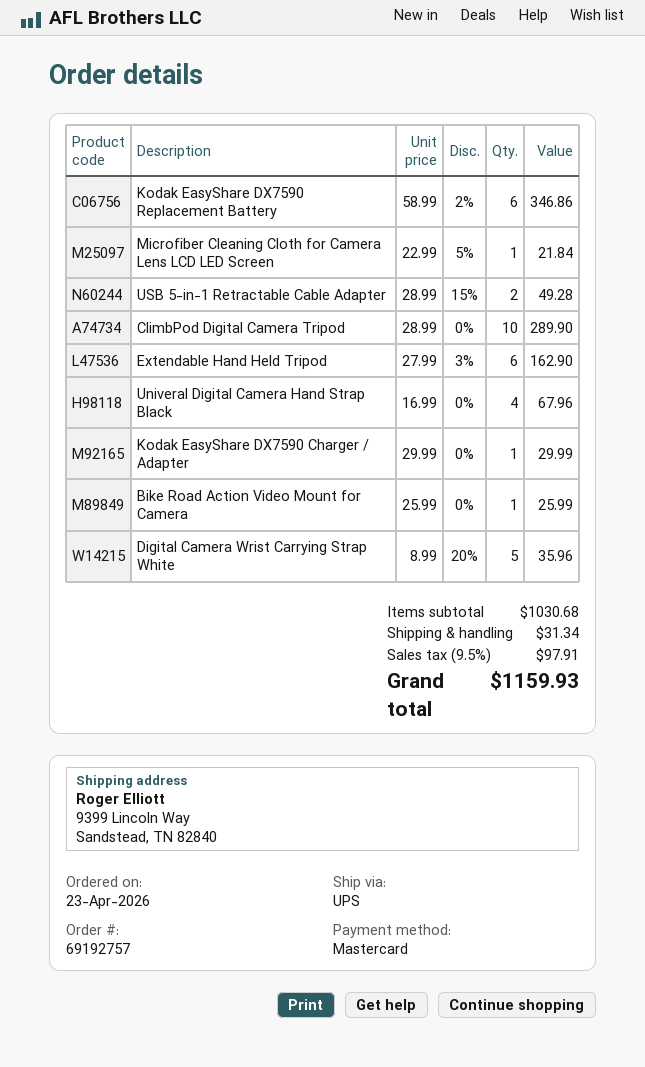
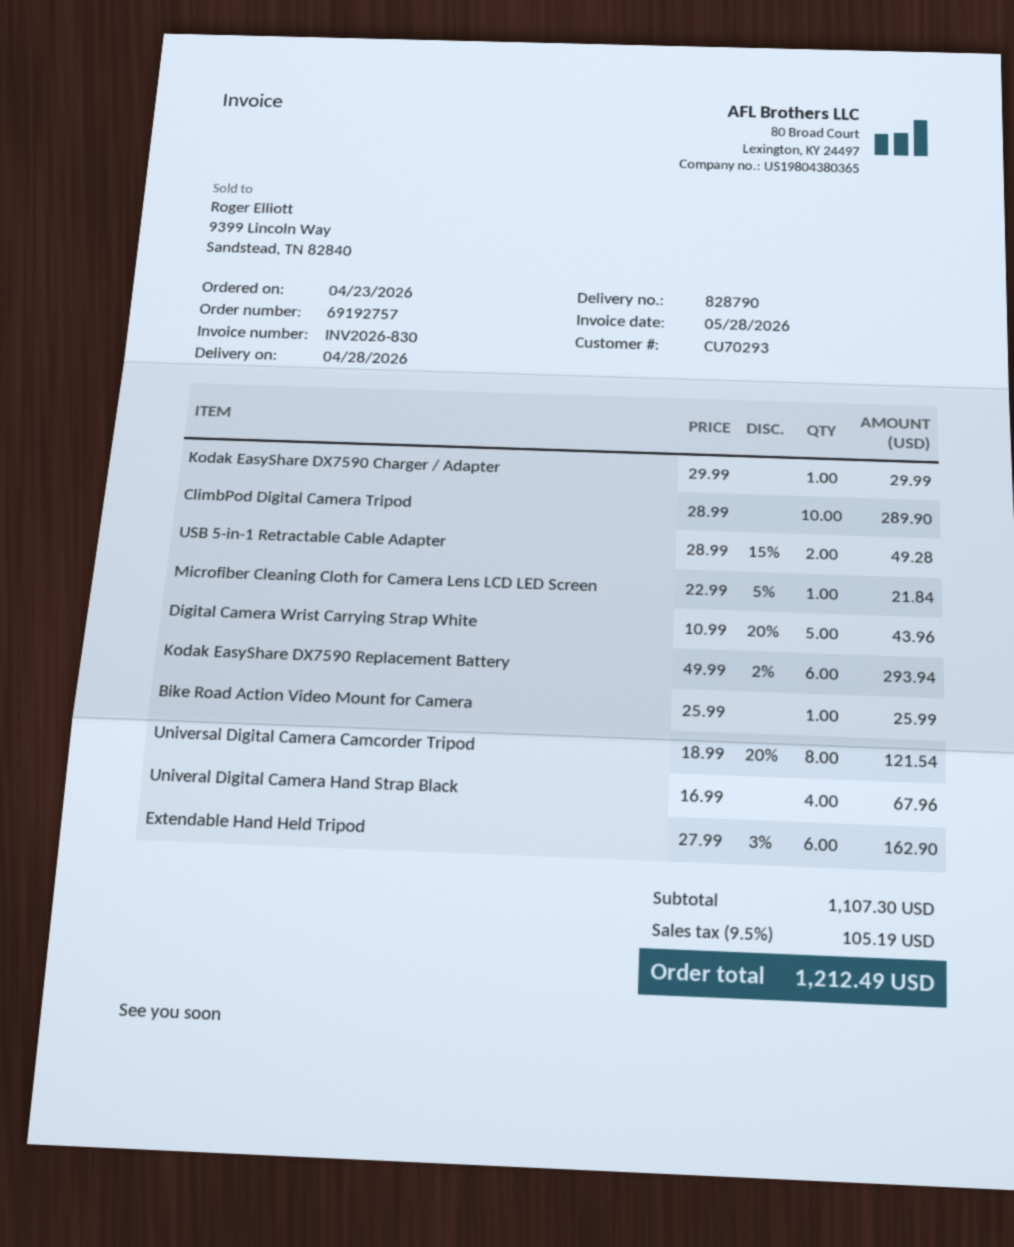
Kodak EasyShare DX7590 Replacement Battery: 6 x 58.99 - 2% = 346.86 -> 6 x 49.99 - 2% = 293.94
Digital Camera Wrist Carrying Strap White: 5 x 8.99 - 20% = 35.96 -> 5 x 10.99 - 20% = 43.96
Universal Digital Camera Camcorder Tripod: none -> 8 x 18.99 - 20% = 121.54
subtotal: 1030.68 -> 1107.30
shipping: 31.34 -> none
tax: 9.5% = 97.91 -> 9.5% = 105.19
total: 1159.93 -> 1212.49

